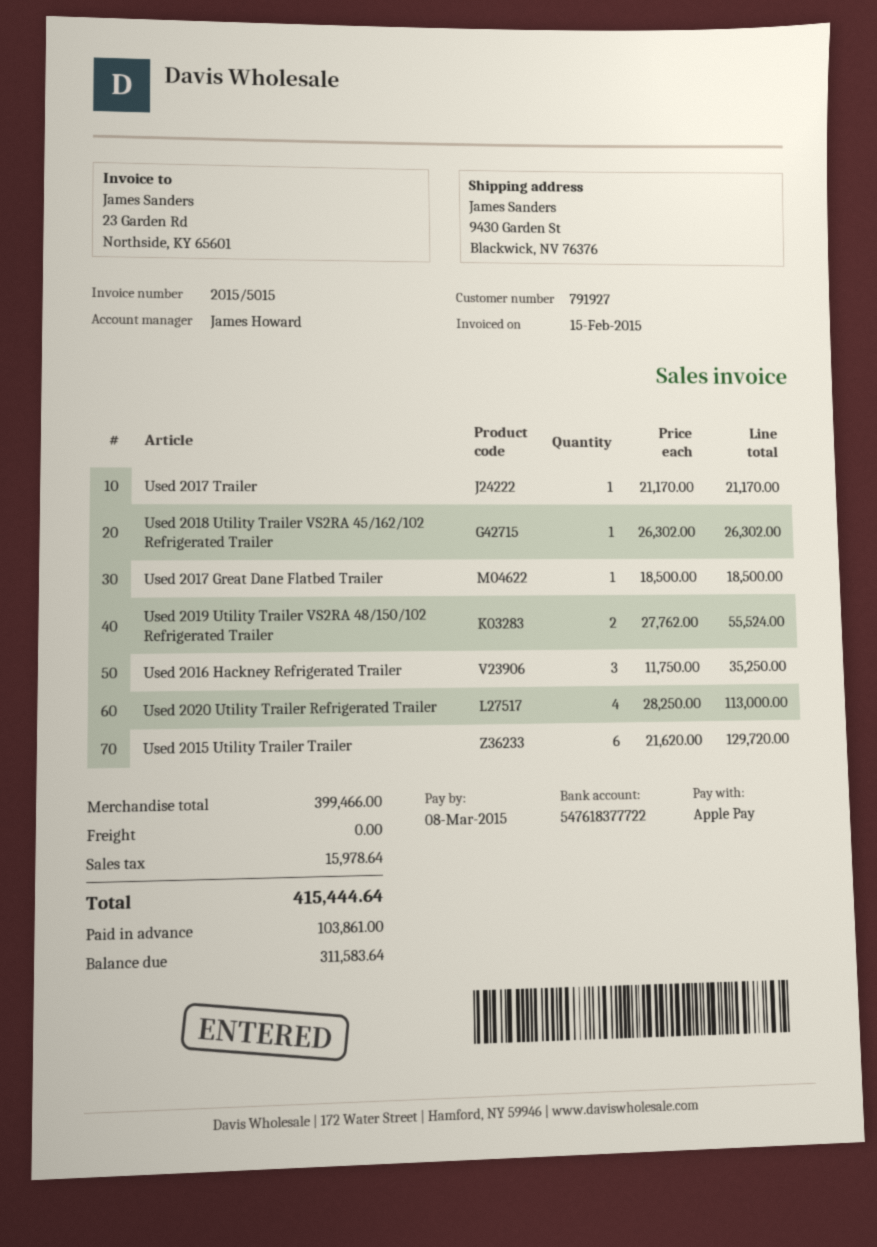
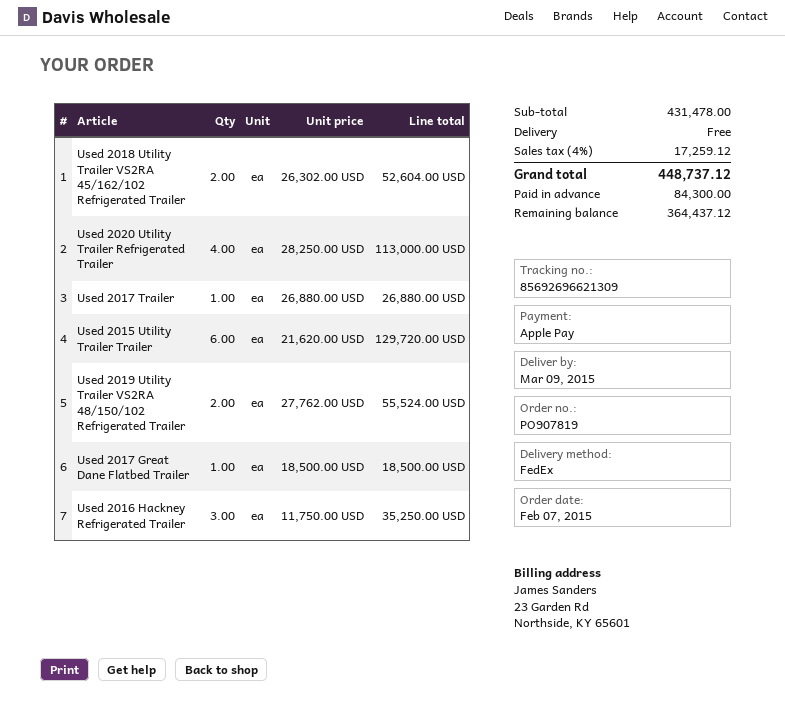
Used 2017 Trailer: 1 x 21170.00 = 21170.00 -> 1 x 26880.00 = 26880.00
Used 2018 Utility Trailer VS2RA 45/162/102 Refrigerated Trailer: 1 x 26302.00 = 26302.00 -> 2 x 26302.00 = 52604.00
subtotal: 399466.00 -> 431478.00
tax: 15978.64 -> 17259.12
total: 415444.64 -> 448737.12
deposit: 103861.00 -> 84300.00
balance: 311583.64 -> 364437.12

